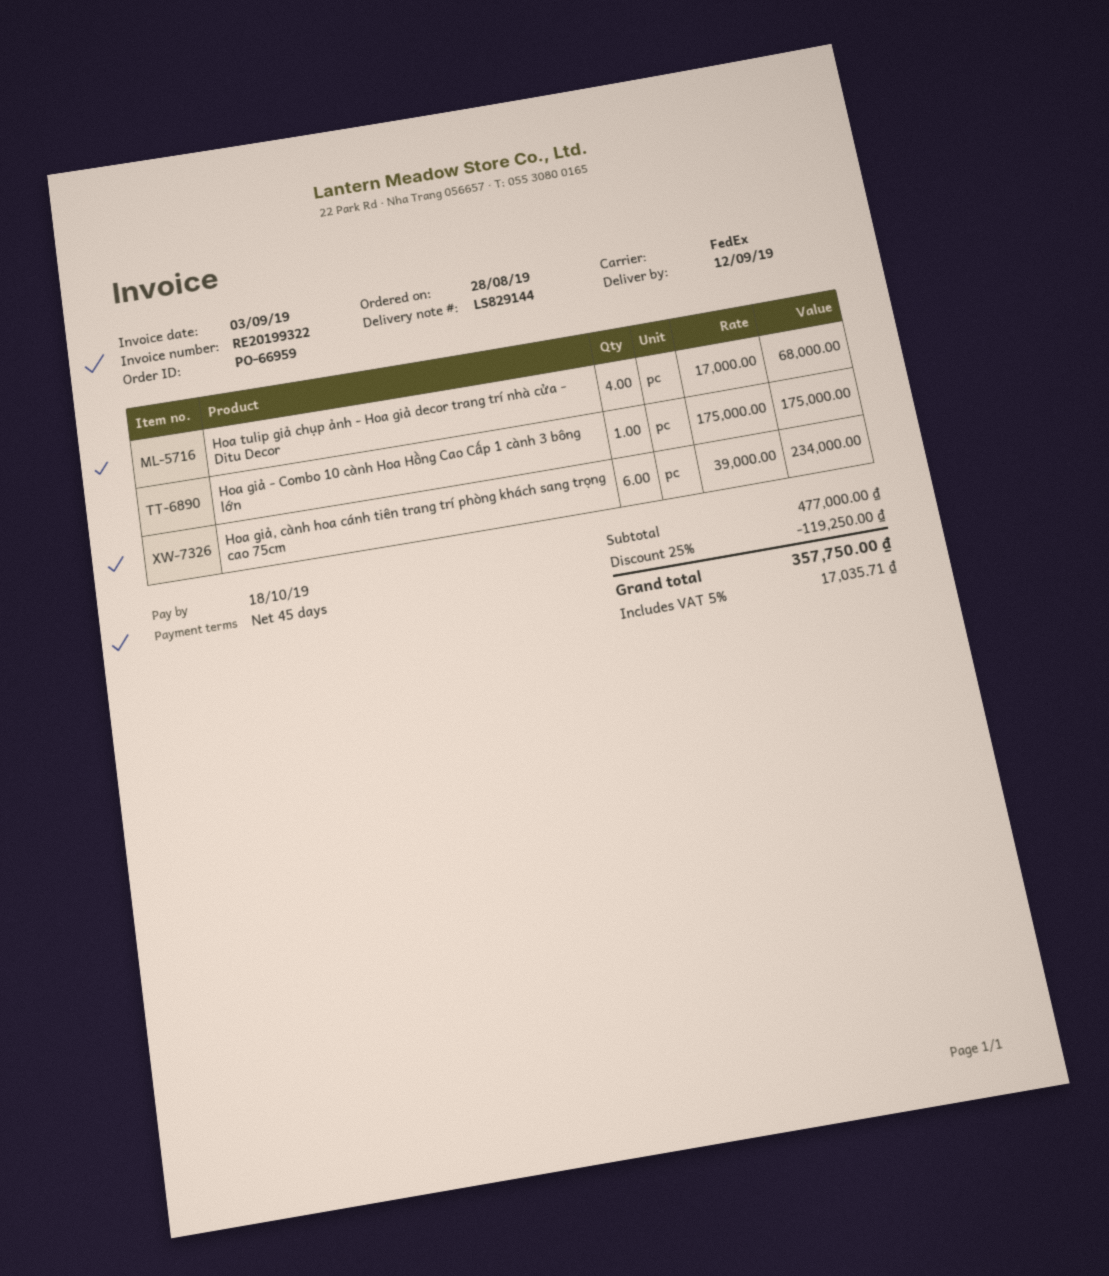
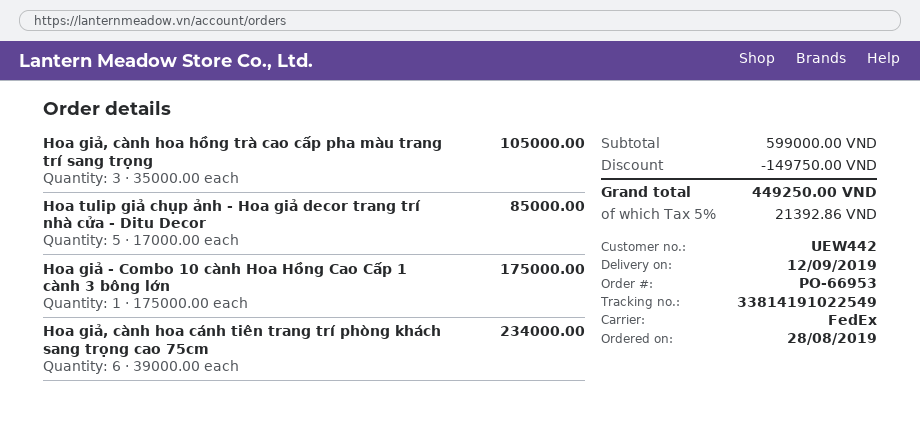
order number: PO-66959 -> PO-66953
Hoa tulip giả chụp ảnh - Hoa giả decor trang trí nhà cửa - Ditu Decor: 4 x 17000.00 = 68000.00 -> 5 x 17000.00 = 85000.00
Hoa giả, cành hoa hồng trà cao cấp pha màu trang trí sang trọng: none -> 3 x 35000.00 = 105000.00
subtotal: 477000.00 -> 599000.00
discount: 119250.00 -> 149750.00
tax: 5% = 17035.71 -> 5% = 21392.86
total: 357750.00 -> 449250.00

